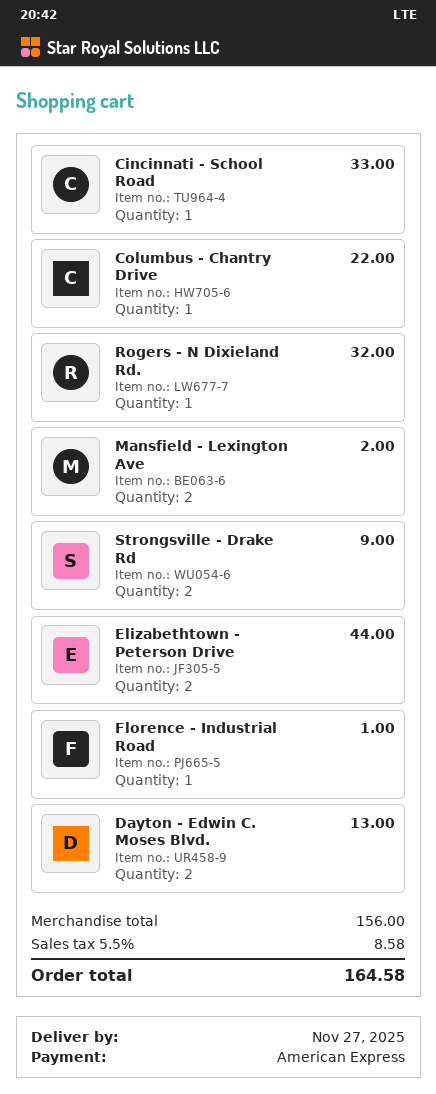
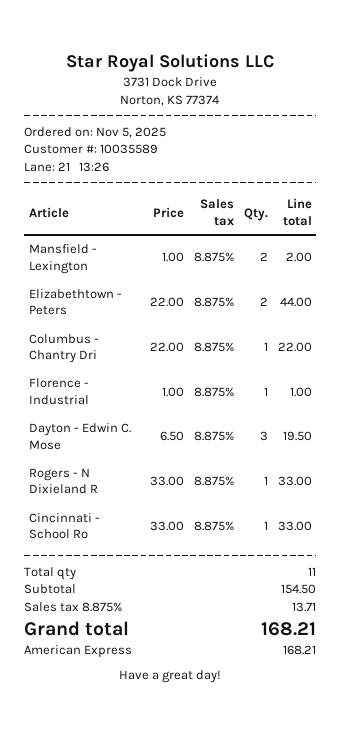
Rogers - N Dixieland Rd.: 1 for 32.00 -> 1 for 33.00
Strongsville - Drake Rd: 2 for 9.00 -> none
Dayton - Edwin C. Moses Blvd.: 2 for 13.00 -> 3 for 19.50
subtotal: 156.00 -> 154.50
tax: 5.5% = 8.58 -> 8.875% = 13.71
total: 164.58 -> 168.21

